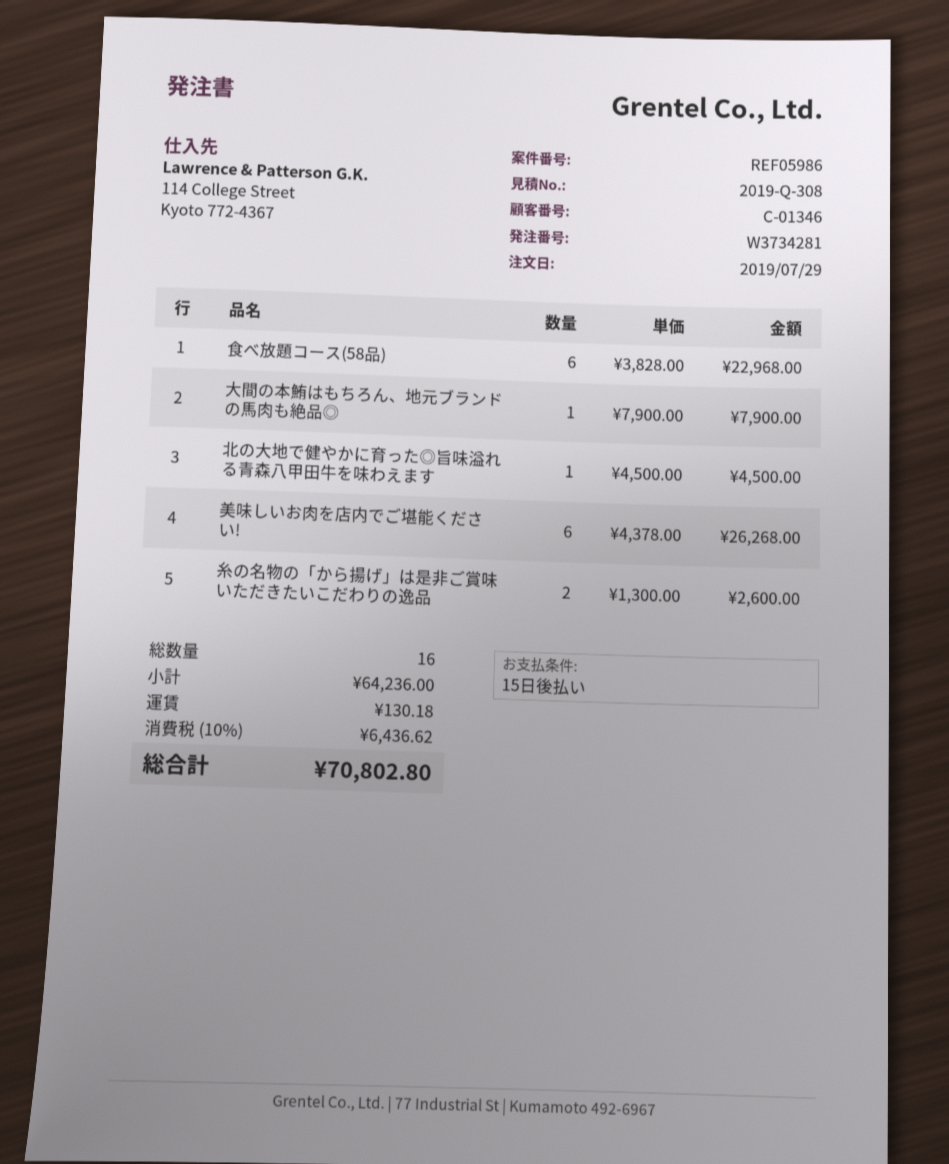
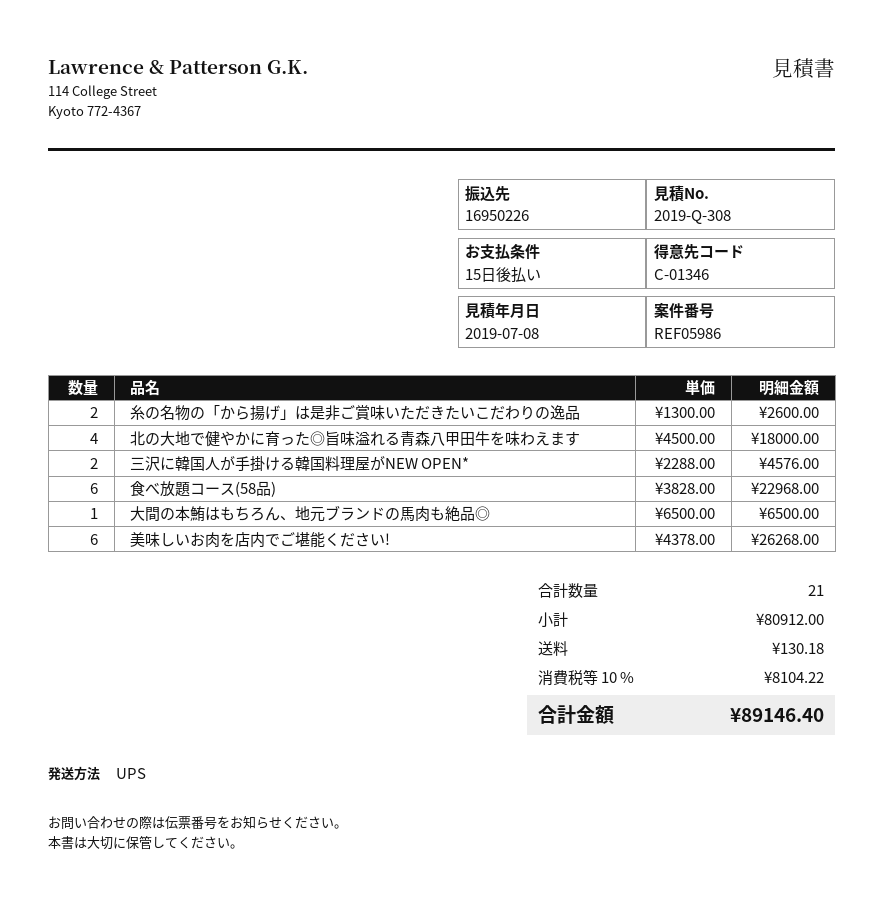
大間の本鮪はもちろん、地元ブランドの馬肉も絶品◎: 1 x 7900.00 = 7900.00 -> 1 x 6500.00 = 6500.00
北の大地で健やかに育った◎旨味溢れる青森八甲田牛を味わえます: 1 x 4500.00 = 4500.00 -> 4 x 4500.00 = 18000.00
三沢に韓国人が手掛ける韓国料理屋がNEW OPEN*: none -> 2 x 2288.00 = 4576.00
total quantity: 16 -> 21
subtotal: 64236.00 -> 80912.00
tax: 10% = 6436.62 -> 10% = 8104.22
total: 70802.80 -> 89146.40

